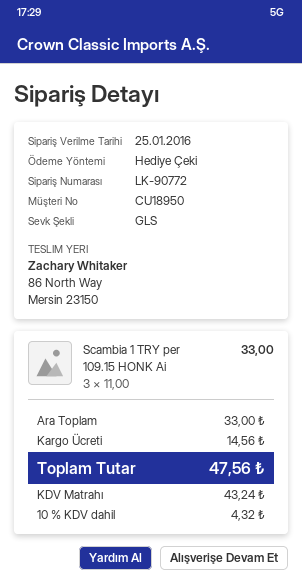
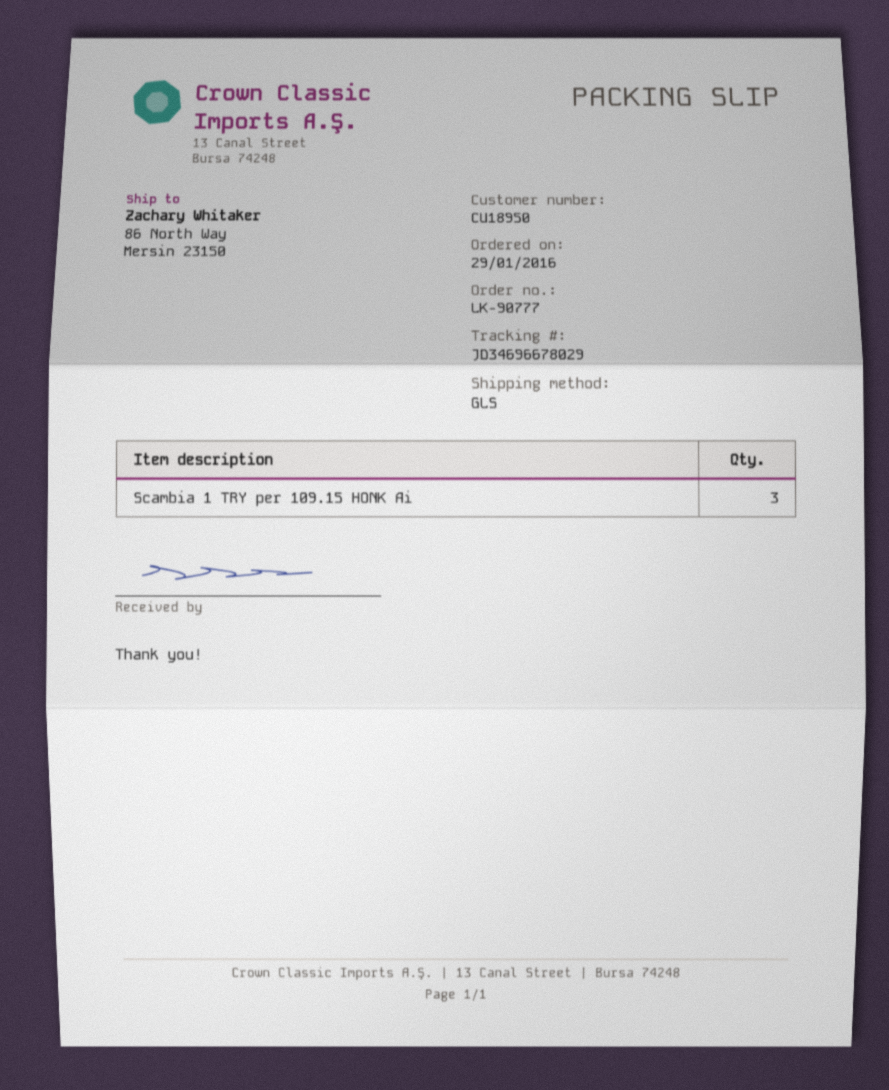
order number: LK-90772 -> LK-90777
order date: 2016-01-25 -> 2016-01-29

